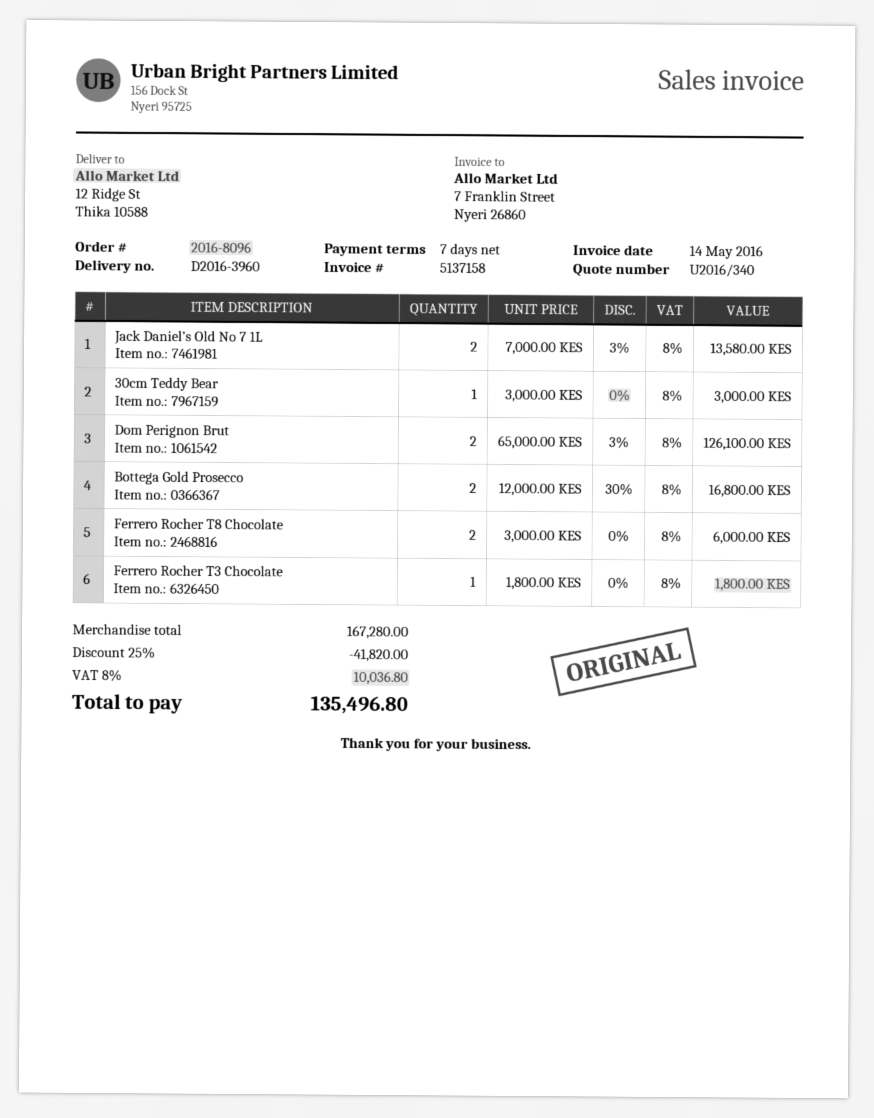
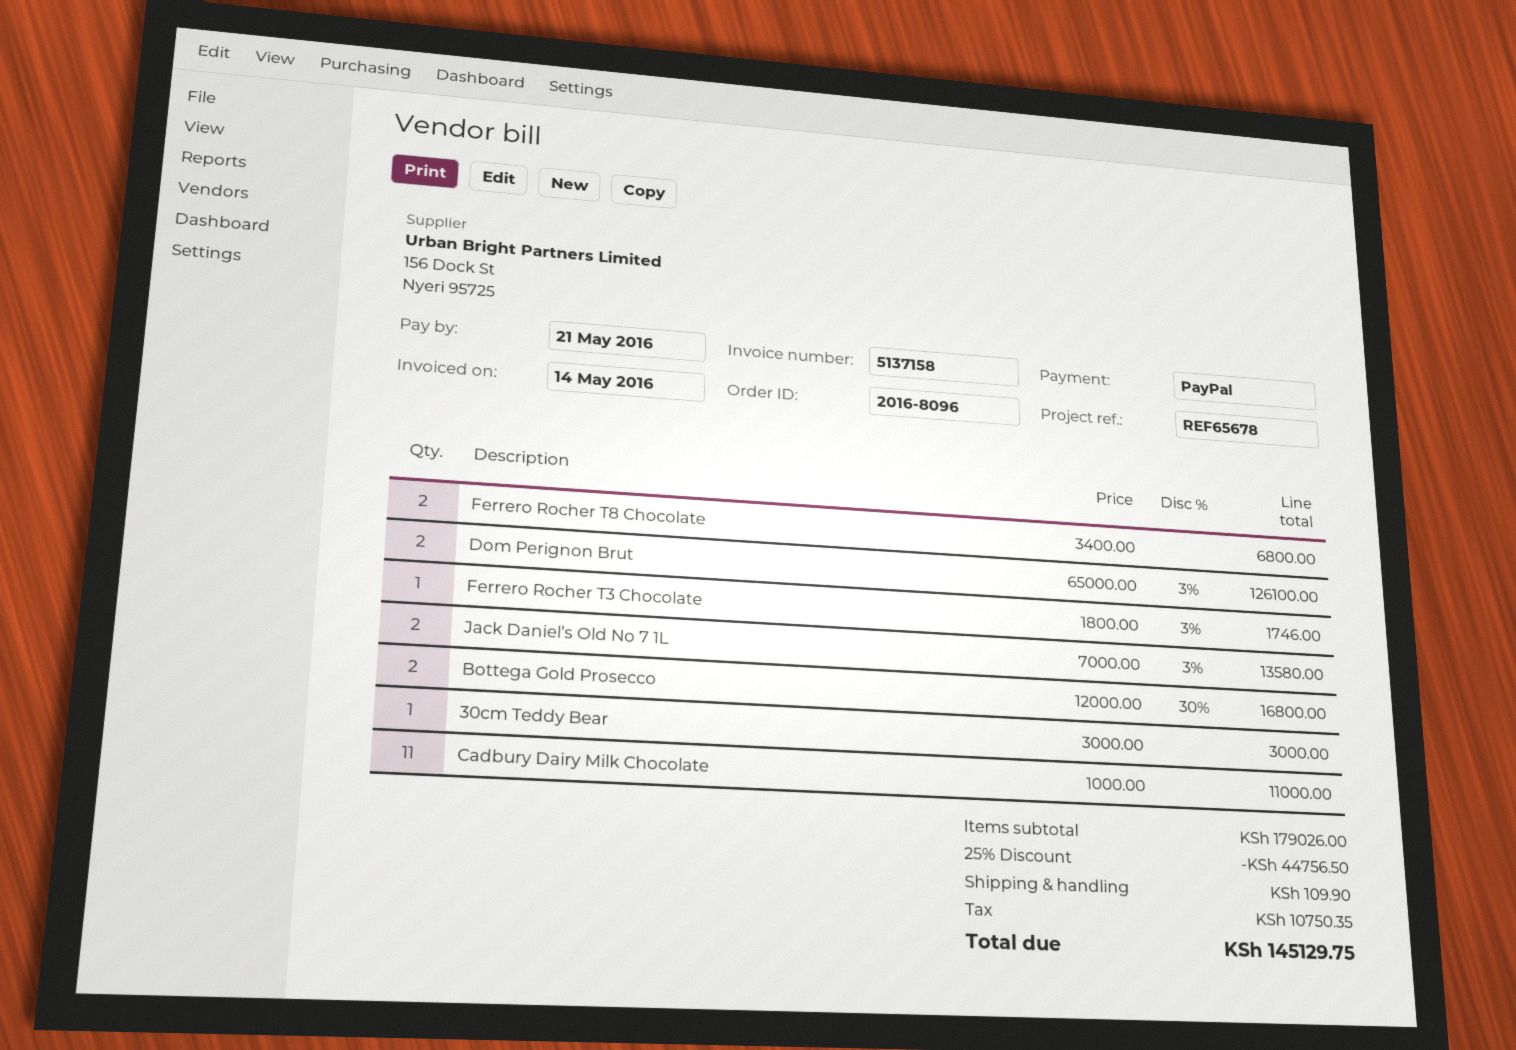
Ferrero Rocher T8 Chocolate: 2 x 3000.00 = 6000.00 -> 2 x 3400.00 = 6800.00
Ferrero Rocher T3 Chocolate: 1 x 1800.00 = 1800.00 -> 1 x 1800.00 - 3% = 1746.00
Cadbury Dairy Milk Chocolate: none -> 11 x 1000.00 = 11000.00
subtotal: 167280.00 -> 179026.00
discount: 25% = 41820.00 -> 25% = 44756.50
shipping: none -> 109.90
tax: 10036.80 -> 10750.35
total: 135496.80 -> 145129.75

